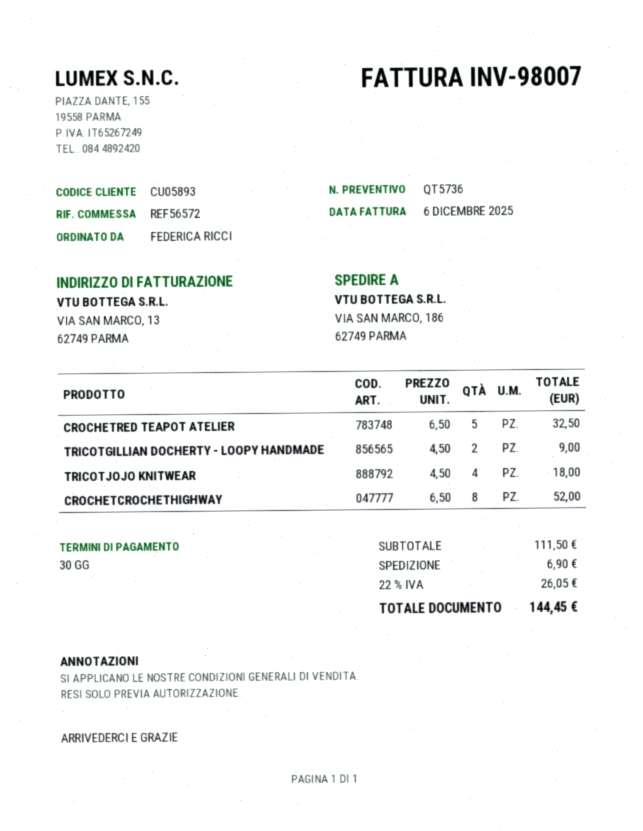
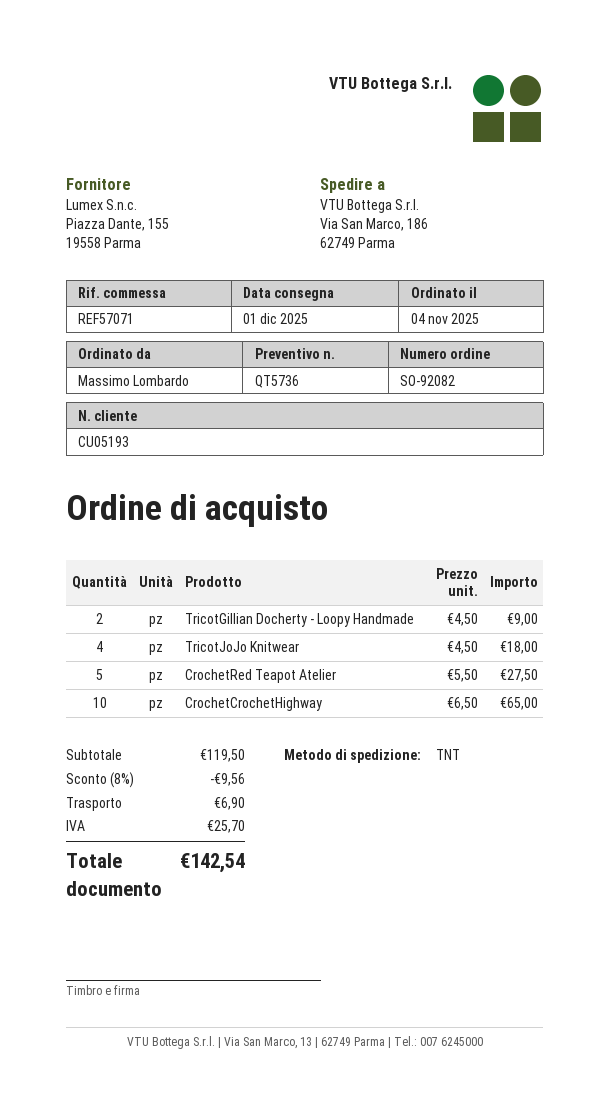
customer number: CU05893 -> CU05193
reference: REF56572 -> REF57071
ordered by: FEDERICA RICCI -> Massimo Lombardo
CROCHETRED TEAPOT ATELIER: 5 x 6.50 = 32.50 -> 5 x 5.50 = 27.50
CROCHETCROCHETHIGHWAY: 8 x 6.50 = 52.00 -> 10 x 6.50 = 65.00
subtotal: 111.50 -> 119.50
discount: none -> 8% = 9.56
tax: 26.05 -> 25.70
total: 144.45 -> 142.54

